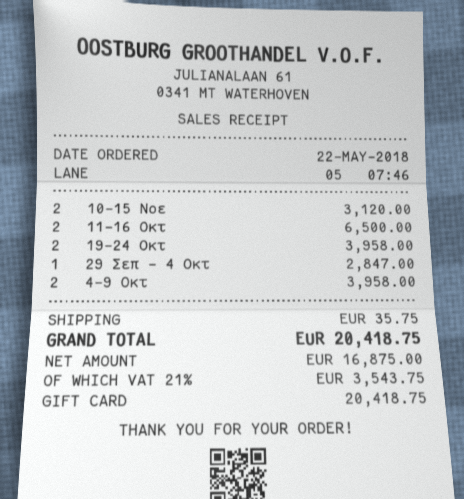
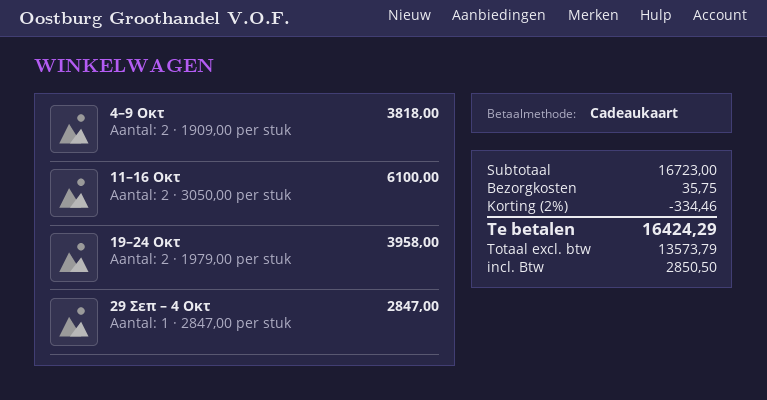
10–15 Νοε: 2 for 3120.00 -> none
11–16 Οκτ: 2 for 6500.00 -> 2 for 6100.00
4–9 Οκτ: 2 for 3958.00 -> 2 for 3818.00
discount: none -> 2% = 334.46
net: 16875.00 -> 13573.79
tax: 3543.75 -> 2850.50
total: 20418.75 -> 16424.29

